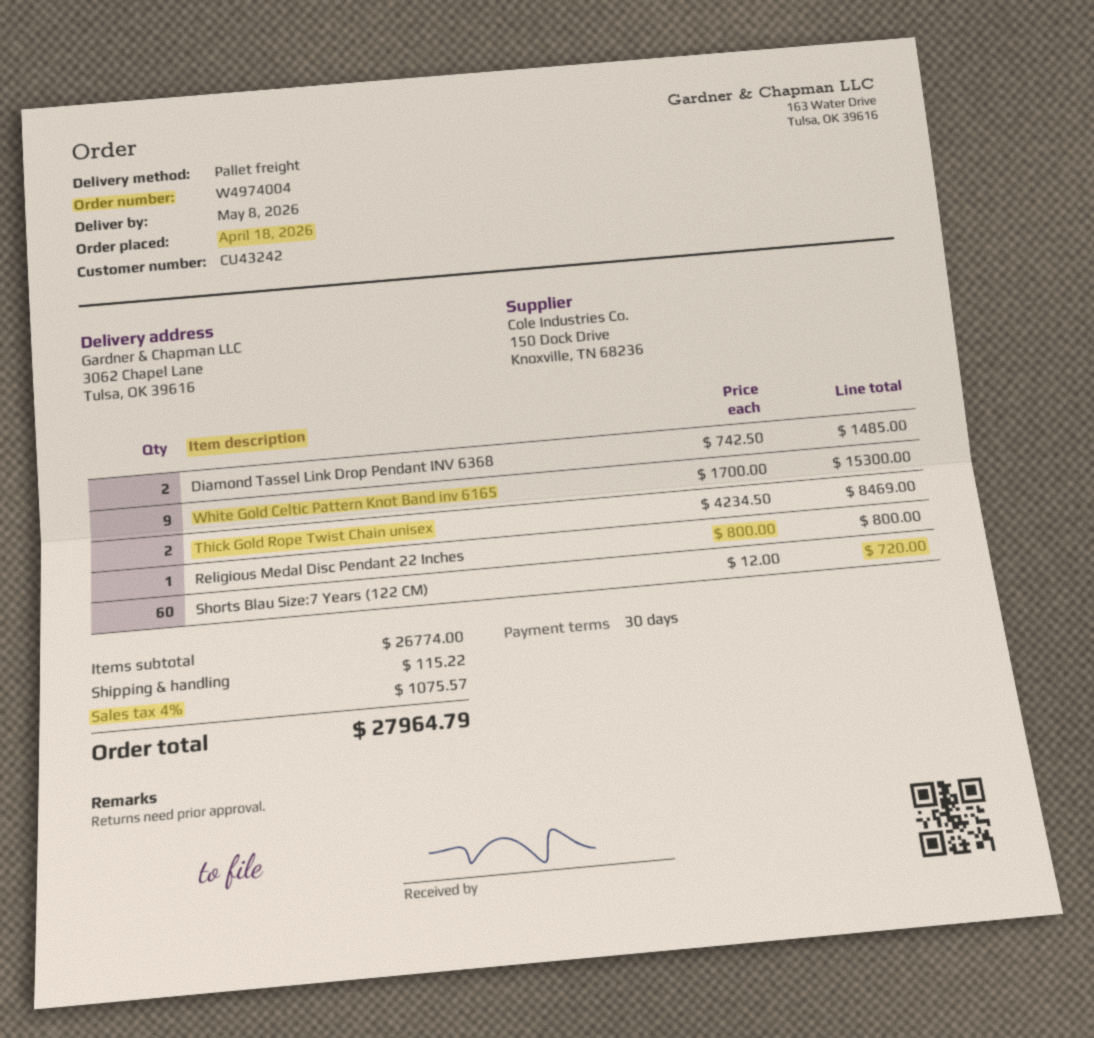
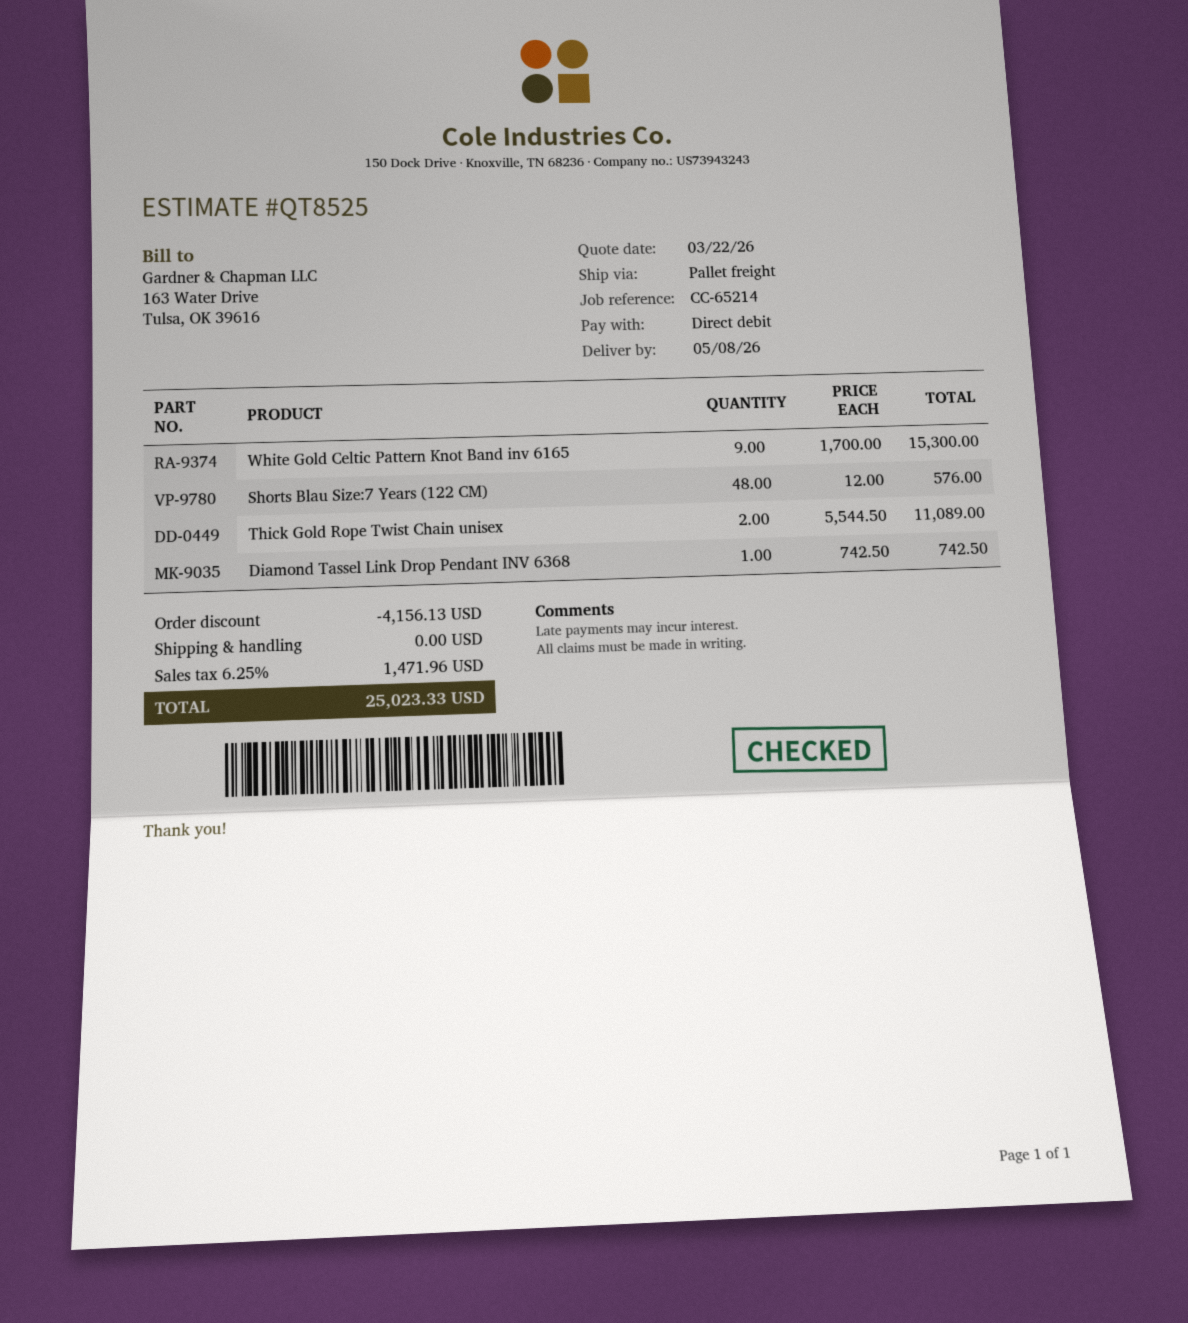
Diamond Tassel Link Drop Pendant INV 6368: 2 x 742.50 = 1485.00 -> 1 x 742.50 = 742.50
Thick Gold Rope Twist Chain unisex: 2 x 4234.50 = 8469.00 -> 2 x 5544.50 = 11089.00
Religious Medal Disc Pendant 22 Inches: 1 x 800.00 = 800.00 -> none
Shorts Blau Size:7 Years (122 CM): 60 x 12.00 = 720.00 -> 48 x 12.00 = 576.00
discount: none -> 4156.13
shipping: 115.22 -> 0.00
tax: 4% = 1075.57 -> 6.25% = 1471.96
total: 27964.79 -> 25023.33

